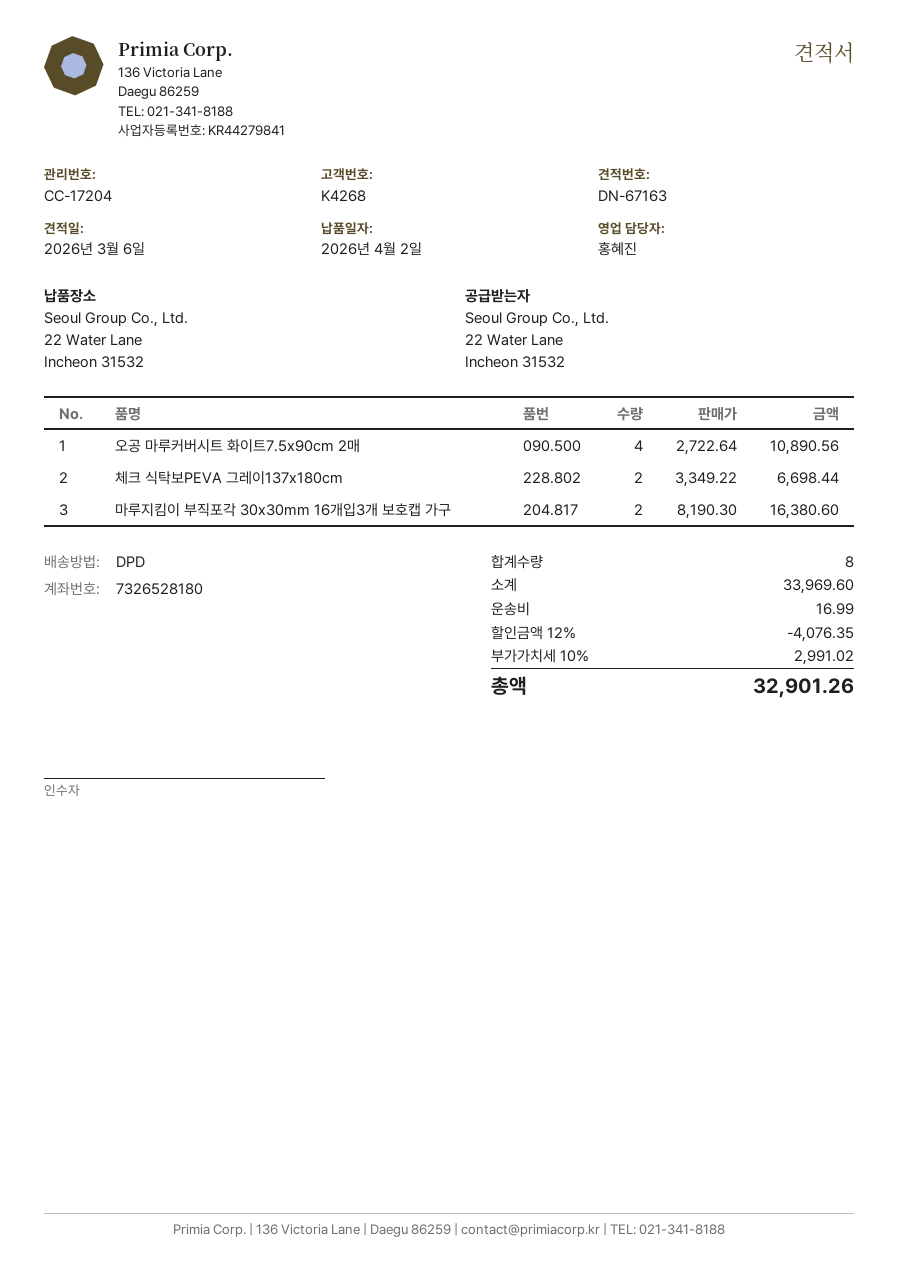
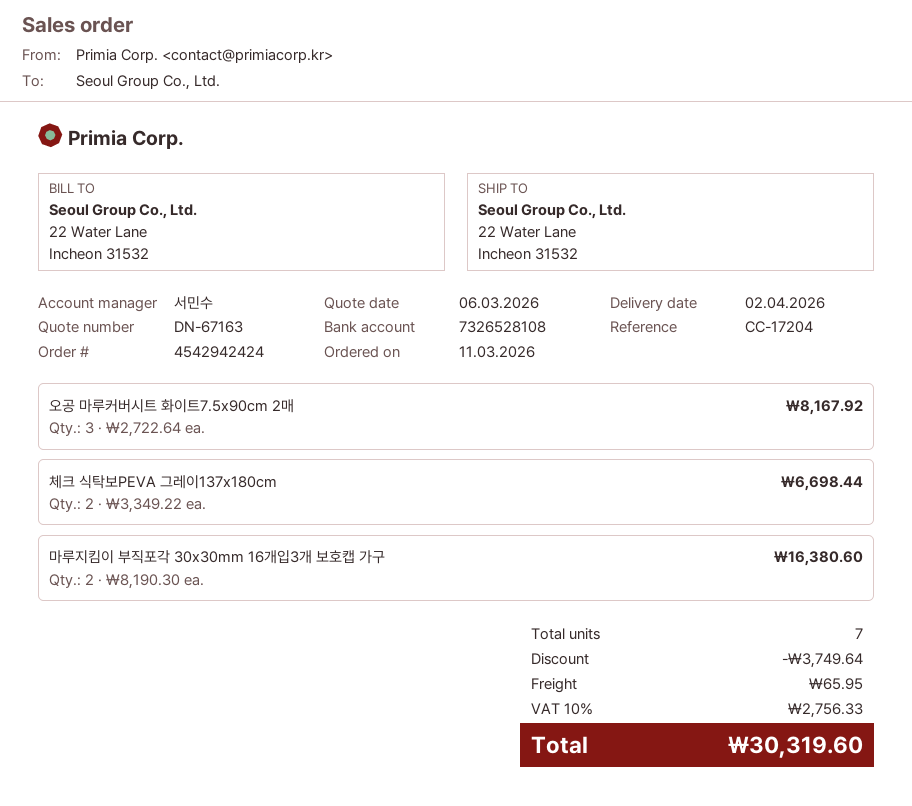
sales rep: 홍혜진 -> 서민수
bank account: 7326528180 -> 7326528108
오공 마루커버시트 화이트7.5x90cm 2매: 4 x 2722.64 = 10890.56 -> 3 x 2722.64 = 8167.92
total quantity: 8 -> 7
discount: 4076.35 -> 3749.64
shipping: 16.99 -> 65.95
tax: 10% = 2991.02 -> 10% = 2756.33
total: 32901.26 -> 30319.60

